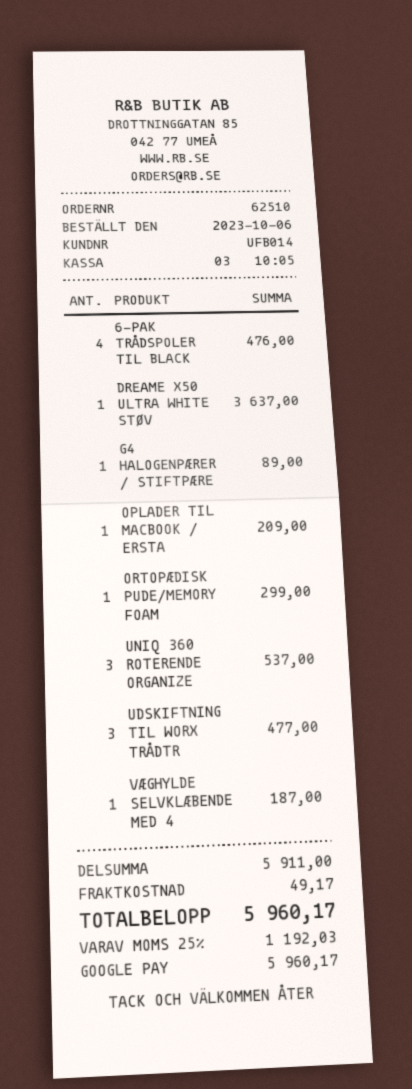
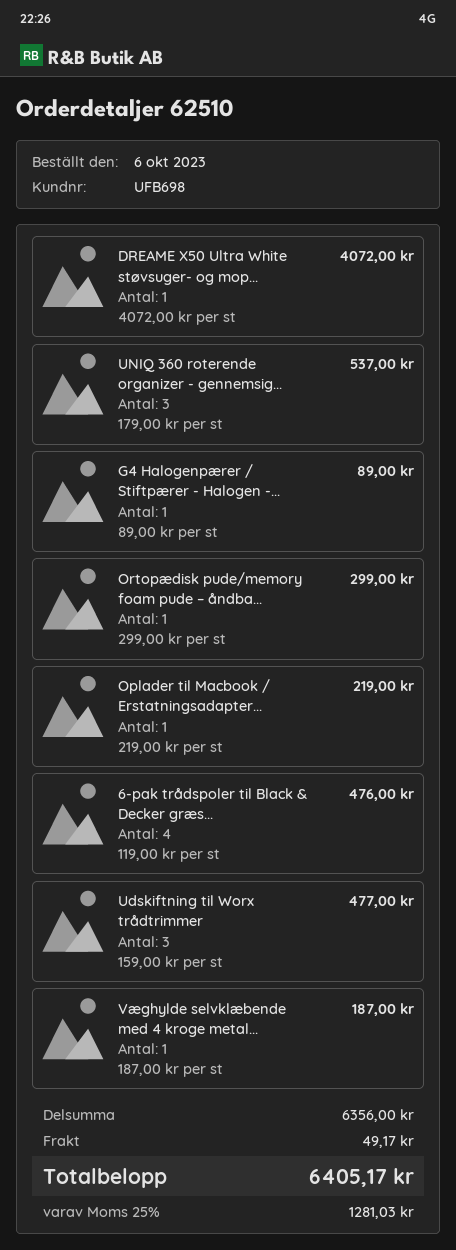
customer number: UFB014 -> UFB698
DREAME X50 ULTRA WHITE STØV: 1 for 3637.00 -> 1 for 4072.00
OPLADER TIL MACBOOK / ERSTA: 1 for 209.00 -> 1 for 219.00
subtotal: 5911.00 -> 6356.00
tax: 25% = 1192.03 -> 25% = 1281.03
total: 5960.17 -> 6405.17

